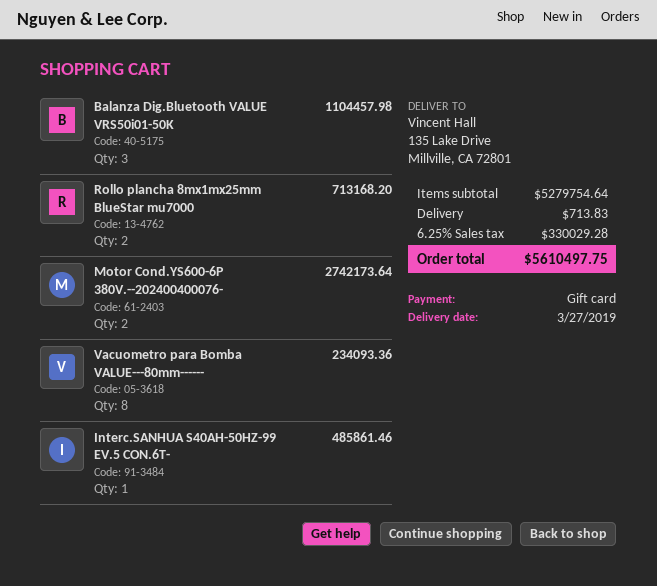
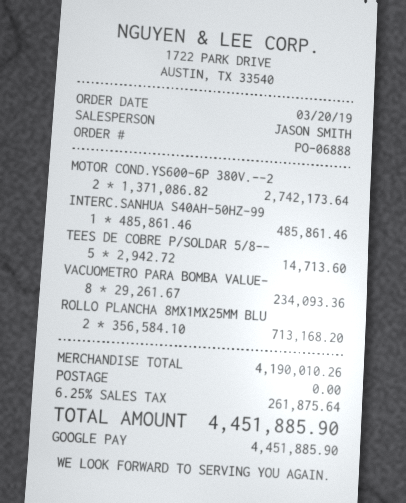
payment method: gift card -> Google Pay
Balanza Dig.Bluetooth VALUE VRS50i01-50K: 3 for 1104457.98 -> none
TEES DE COBRE P/SOLDAR 5/8--: none -> 5 for 14713.60
subtotal: 5279754.64 -> 4190010.26
shipping: 713.83 -> 0.00
tax: 6.25% = 330029.28 -> 6.25% = 261875.64
total: 5610497.75 -> 4451885.90

